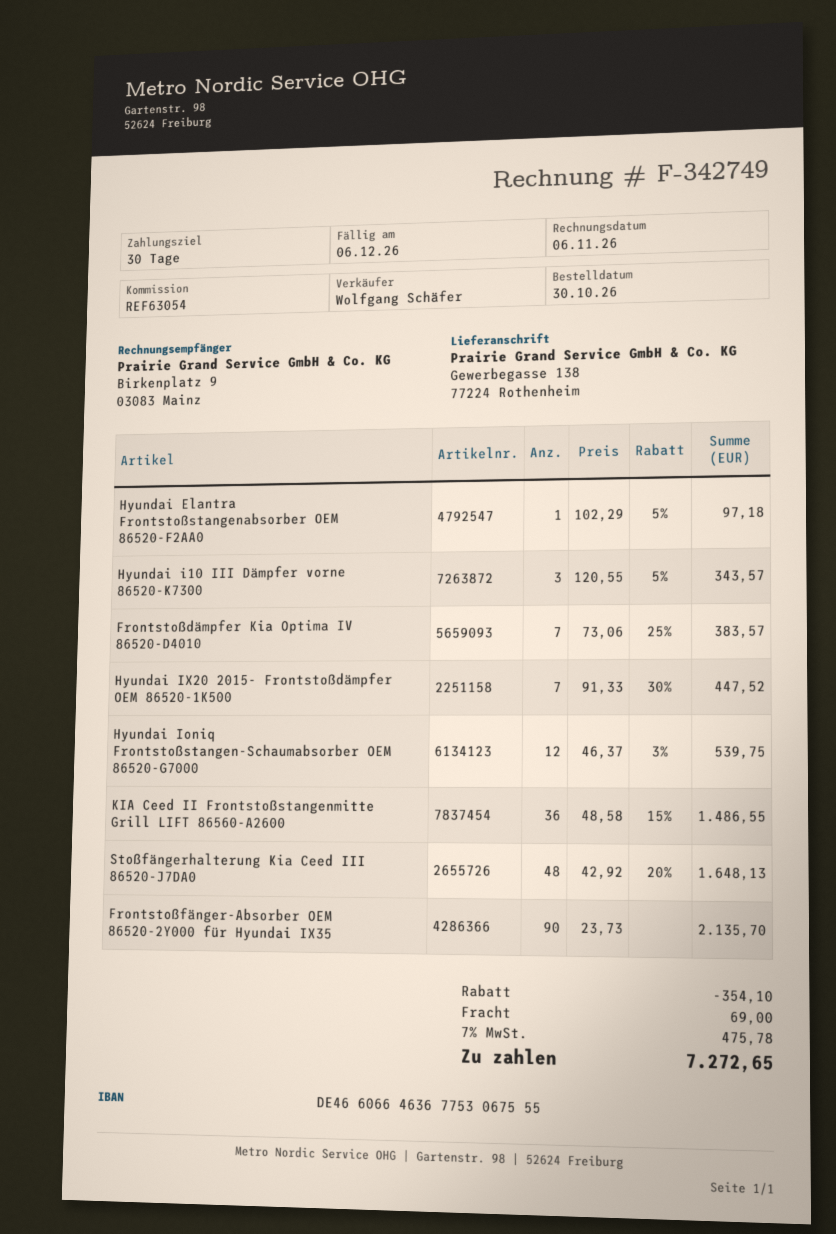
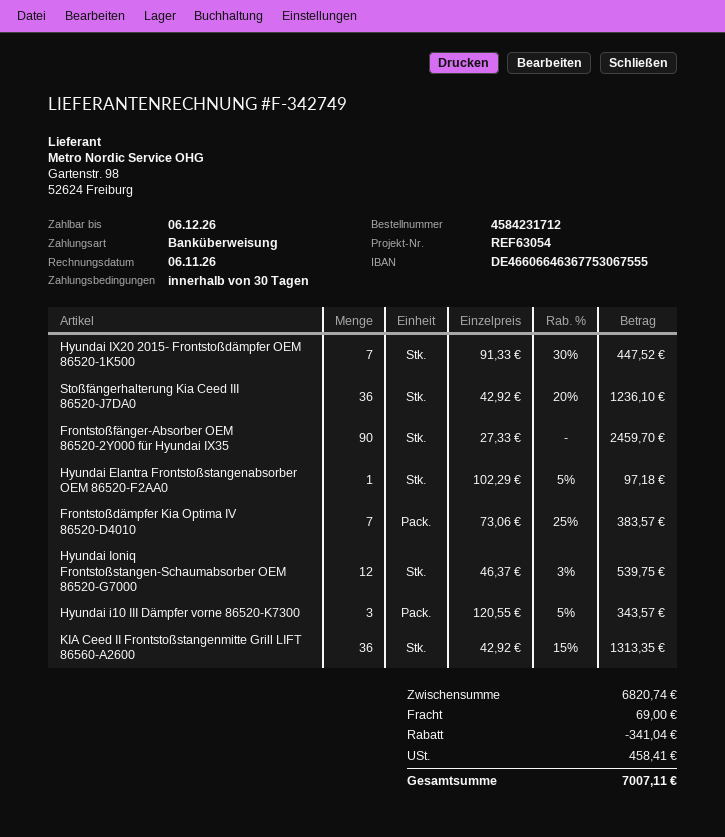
KIA Ceed II Frontstoßstangenmitte Grill LIFT 86560-A2600: 36 x 48.58 - 15% = 1486.55 -> 36 x 42.92 - 15% = 1313.35
Stoßfängerhalterung Kia Ceed III 86520-J7DA0: 48 x 42.92 - 20% = 1648.13 -> 36 x 42.92 - 20% = 1236.10
Frontstoßfänger-Absorber OEM 86520-2Y000 für Hyundai IX35: 90 x 23.73 = 2135.70 -> 90 x 27.33 = 2459.70
discount: 354.10 -> 341.04
tax: 475.78 -> 458.41
total: 7272.65 -> 7007.11

